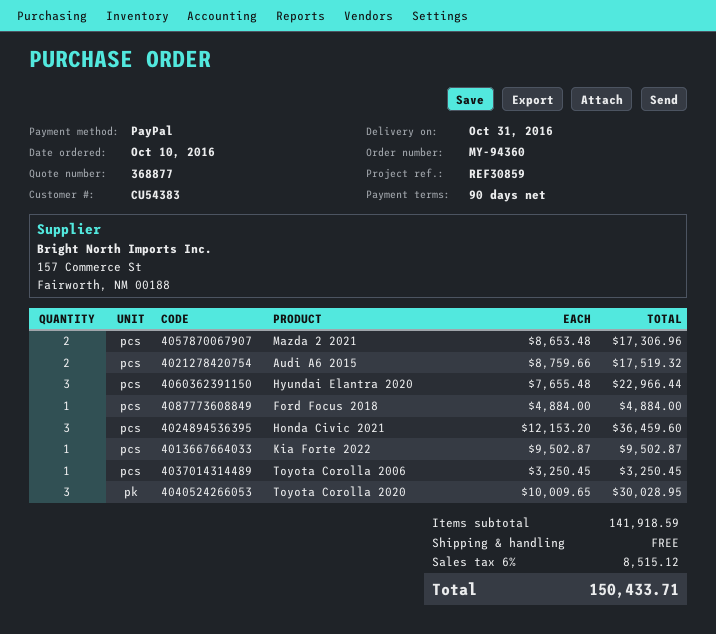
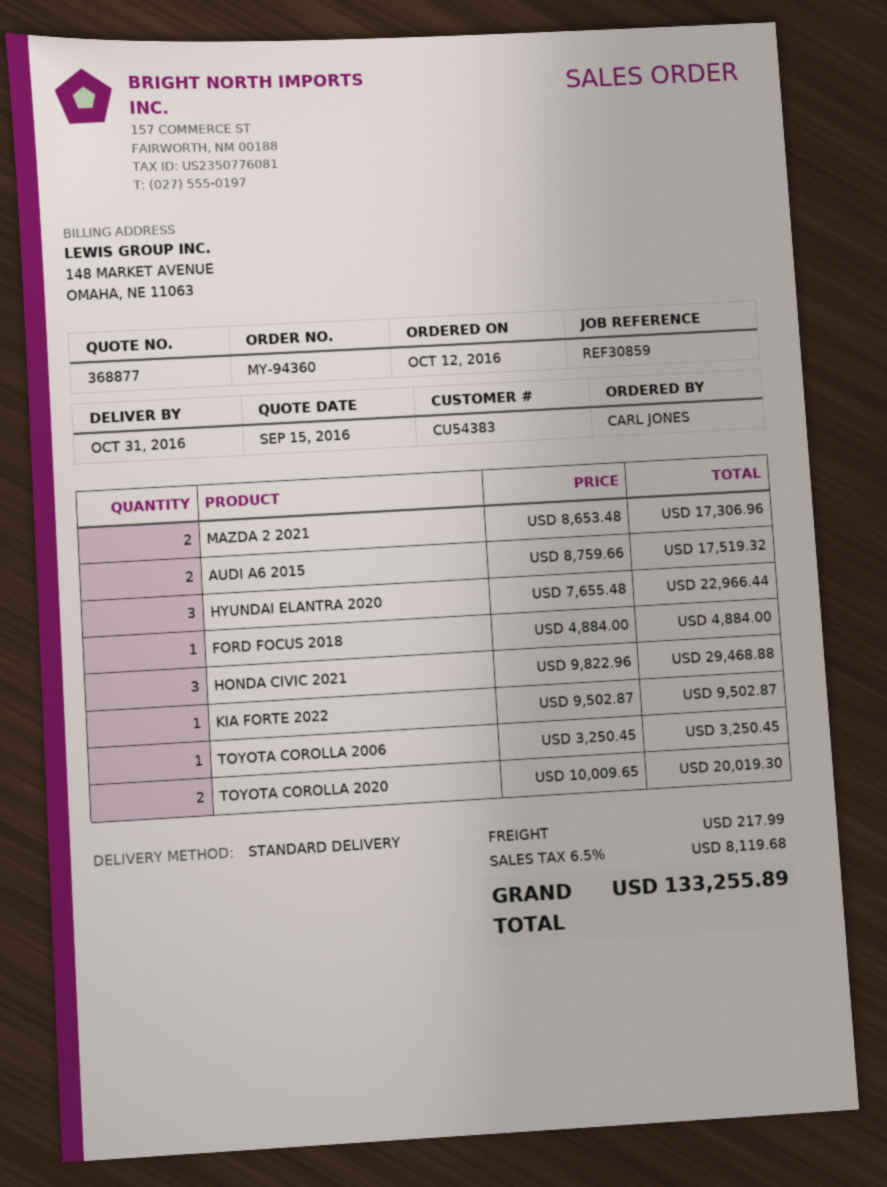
order date: 2016-10-10 -> 2016-10-12
Honda Civic 2021: 3 x 12153.20 = 36459.60 -> 3 x 9822.96 = 29468.88
Toyota Corolla 2020: 3 x 10009.65 = 30028.95 -> 2 x 10009.65 = 20019.30
shipping: 0.00 -> 217.99
tax: 6% = 8515.12 -> 6.5% = 8119.68
total: 150433.71 -> 133255.89

